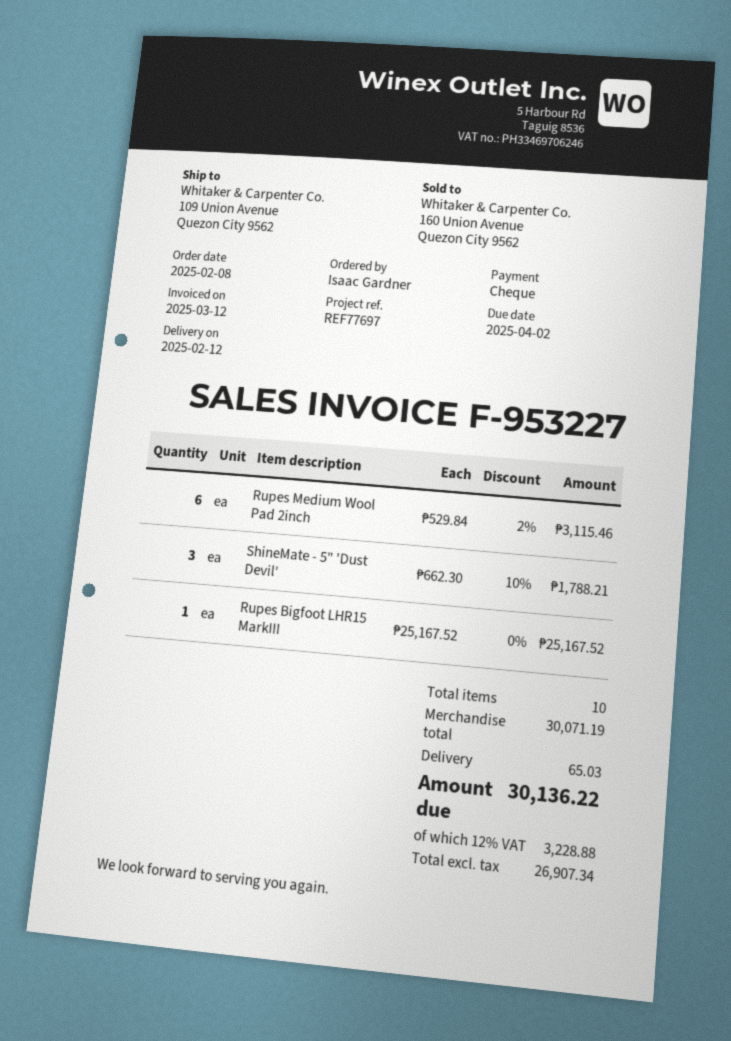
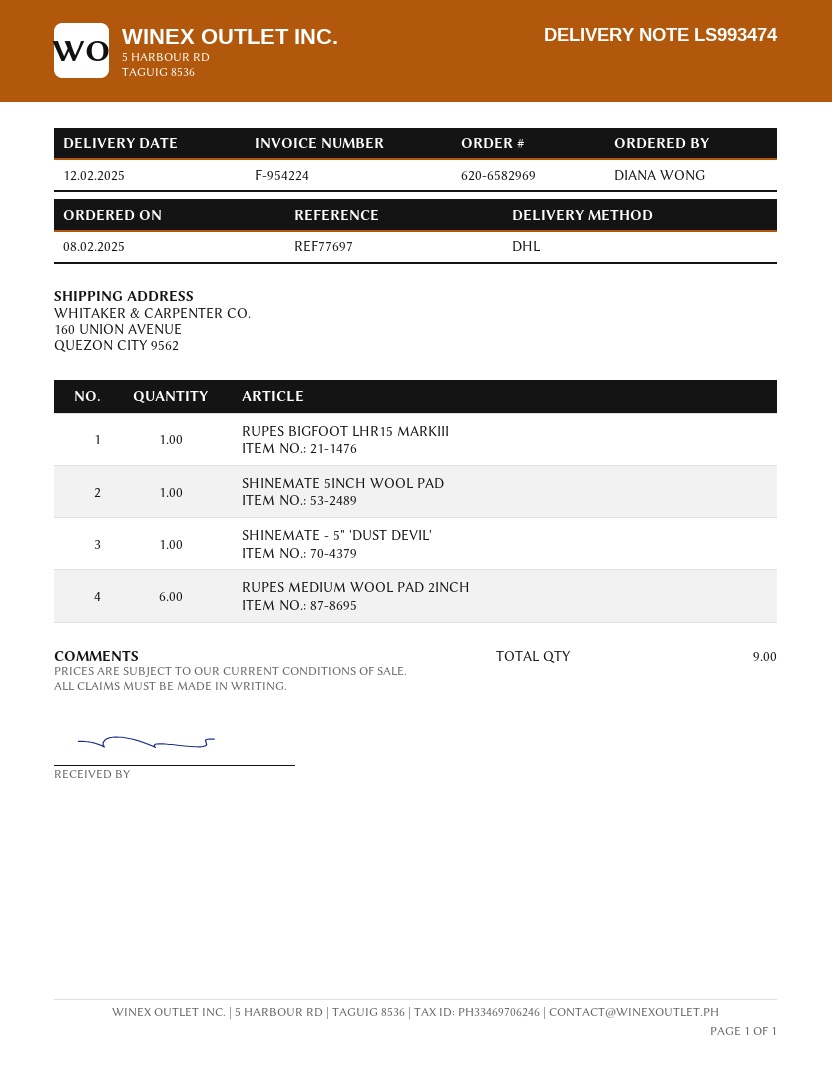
invoice number: F-953227 -> F-954224
ordered by: Isaac Gardner -> DIANA WONG
ship to: 109 Union Avenue, Quezon City 9562 -> 160 UNION AVENUE, QUEZON CITY 9562
ShineMate - 5" 'Dust Devil': 3 -> 1
SHINEMATE 5INCH WOOL PAD: none -> 1
total quantity: 10 -> 9

